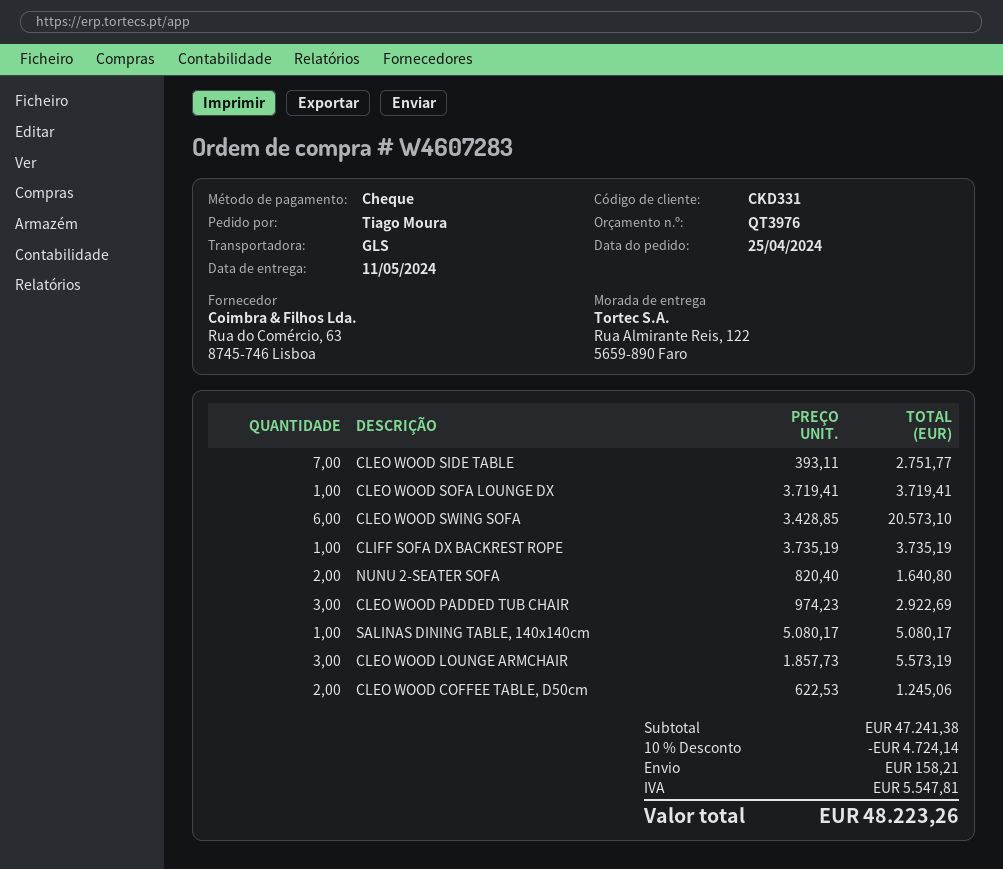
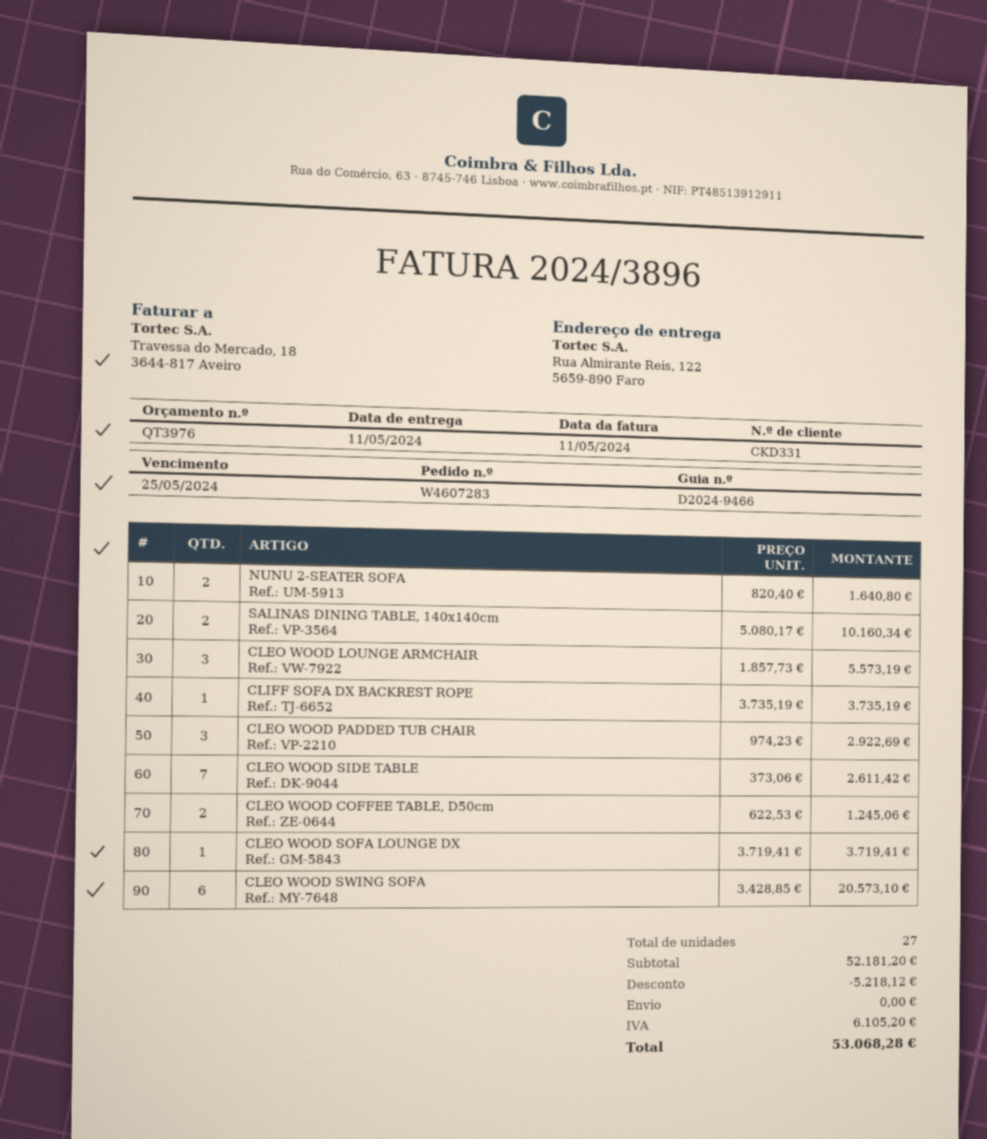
CLEO WOOD SIDE TABLE: 7 x 393.11 = 2751.77 -> 7 x 373.06 = 2611.42
SALINAS DINING TABLE, 140x140cm: 1 x 5080.17 = 5080.17 -> 2 x 5080.17 = 10160.34
subtotal: 47241.38 -> 52181.20
discount: 4724.14 -> 5218.12
shipping: 158.21 -> 0.00
tax: 5547.81 -> 6105.20
total: 48223.26 -> 53068.28

